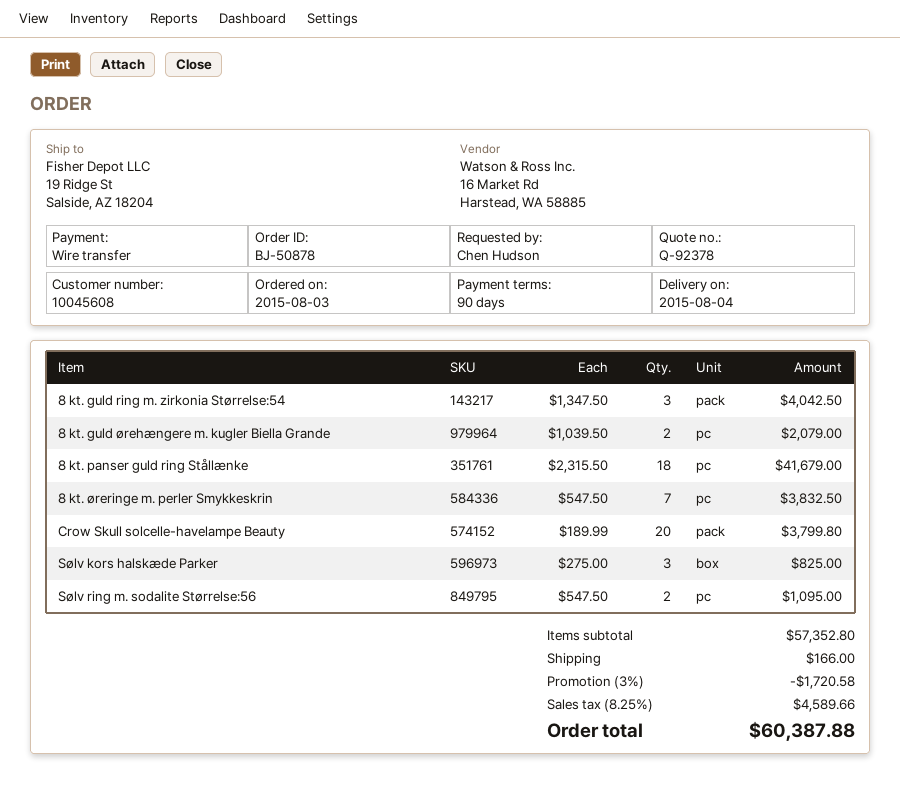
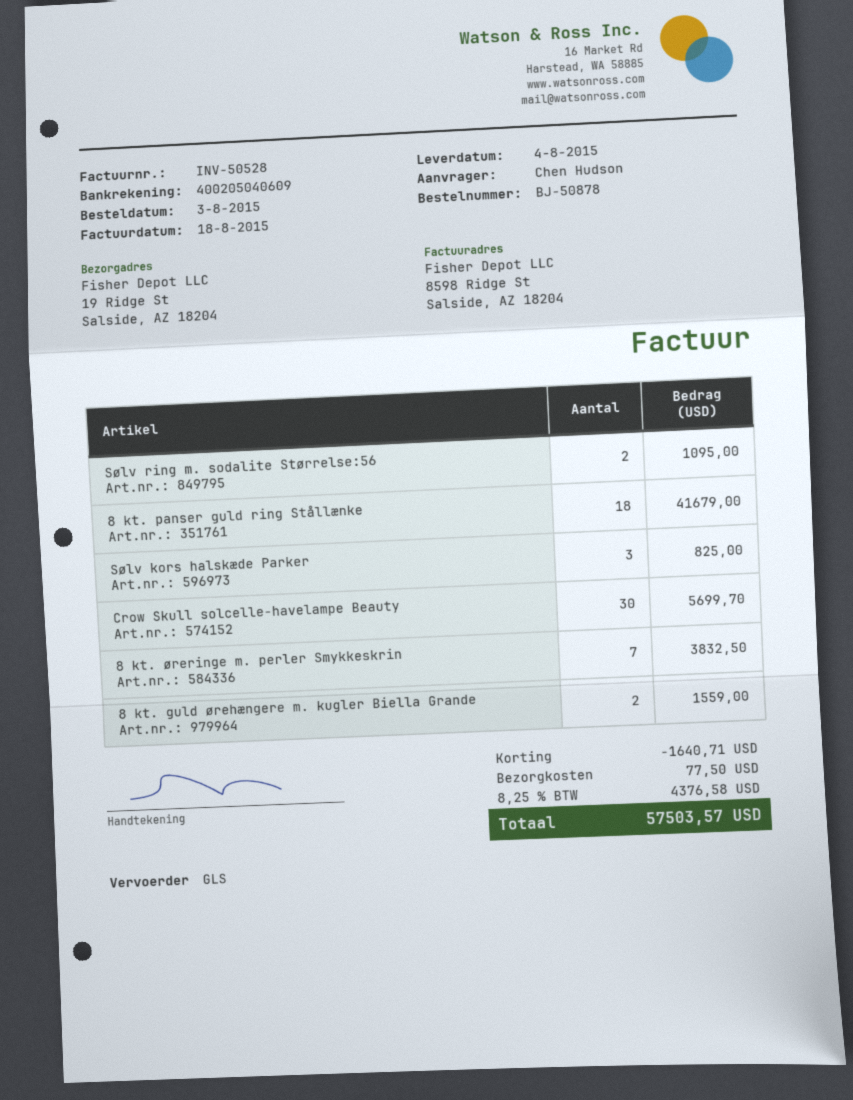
8 kt. guld ring m. zirkonia Størrelse:54: 3 for 4042.50 -> none
8 kt. guld ørehængere m. kugler Biella Grande: 2 for 2079.00 -> 2 for 1559.00
Crow Skull solcelle-havelampe Beauty: 20 for 3799.80 -> 30 for 5699.70
discount: 1720.58 -> 1640.71
shipping: 166.00 -> 77.50
tax: 8.25% = 4589.66 -> 8.25% = 4376.58
total: 60387.88 -> 57503.57

